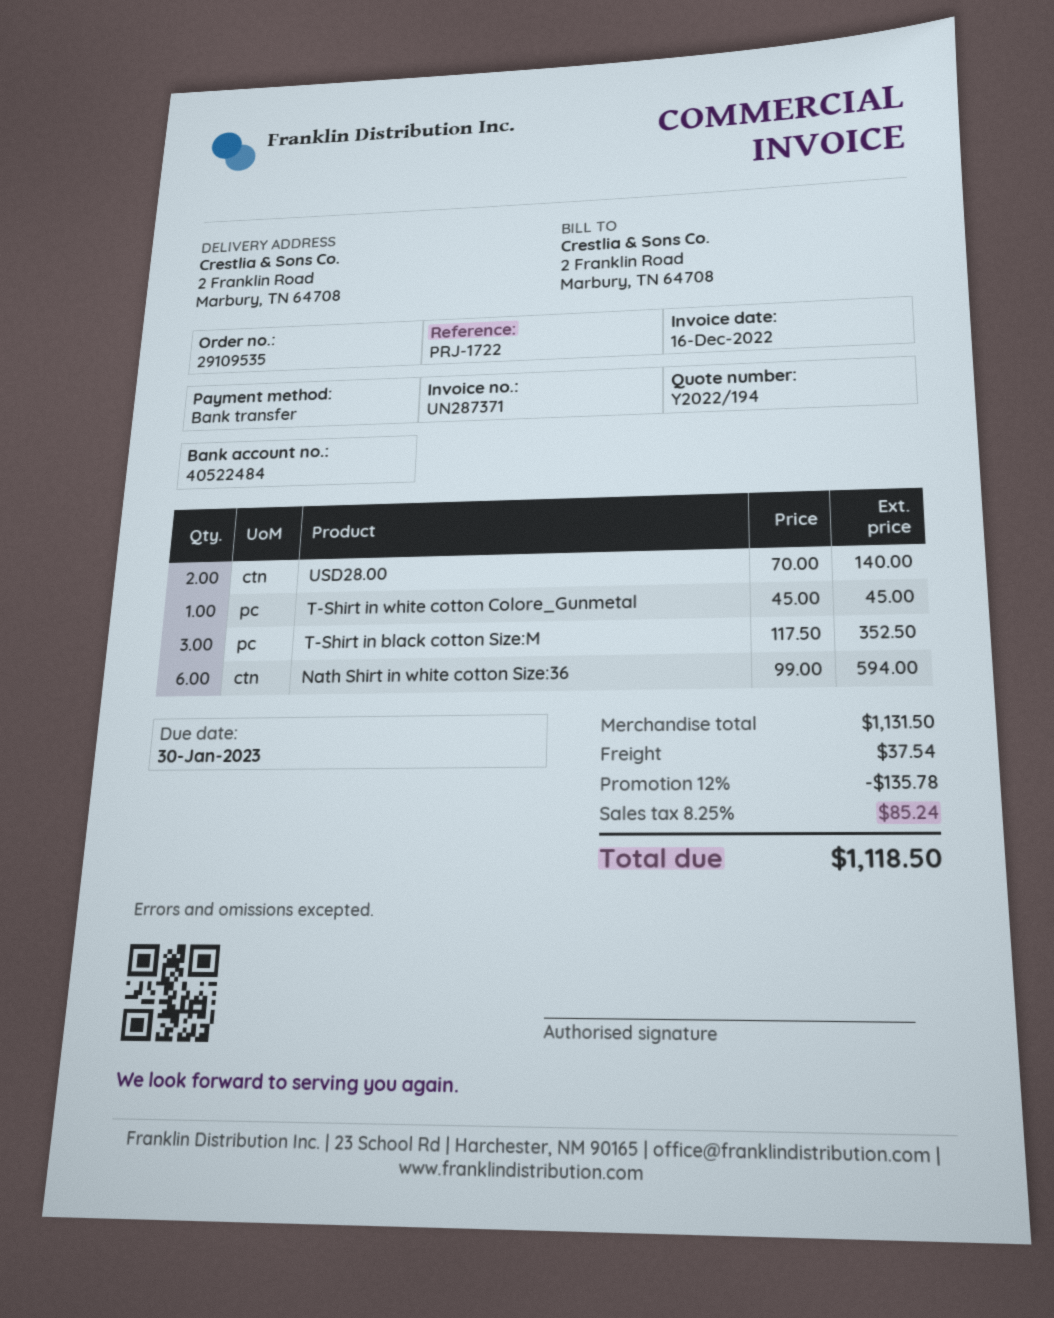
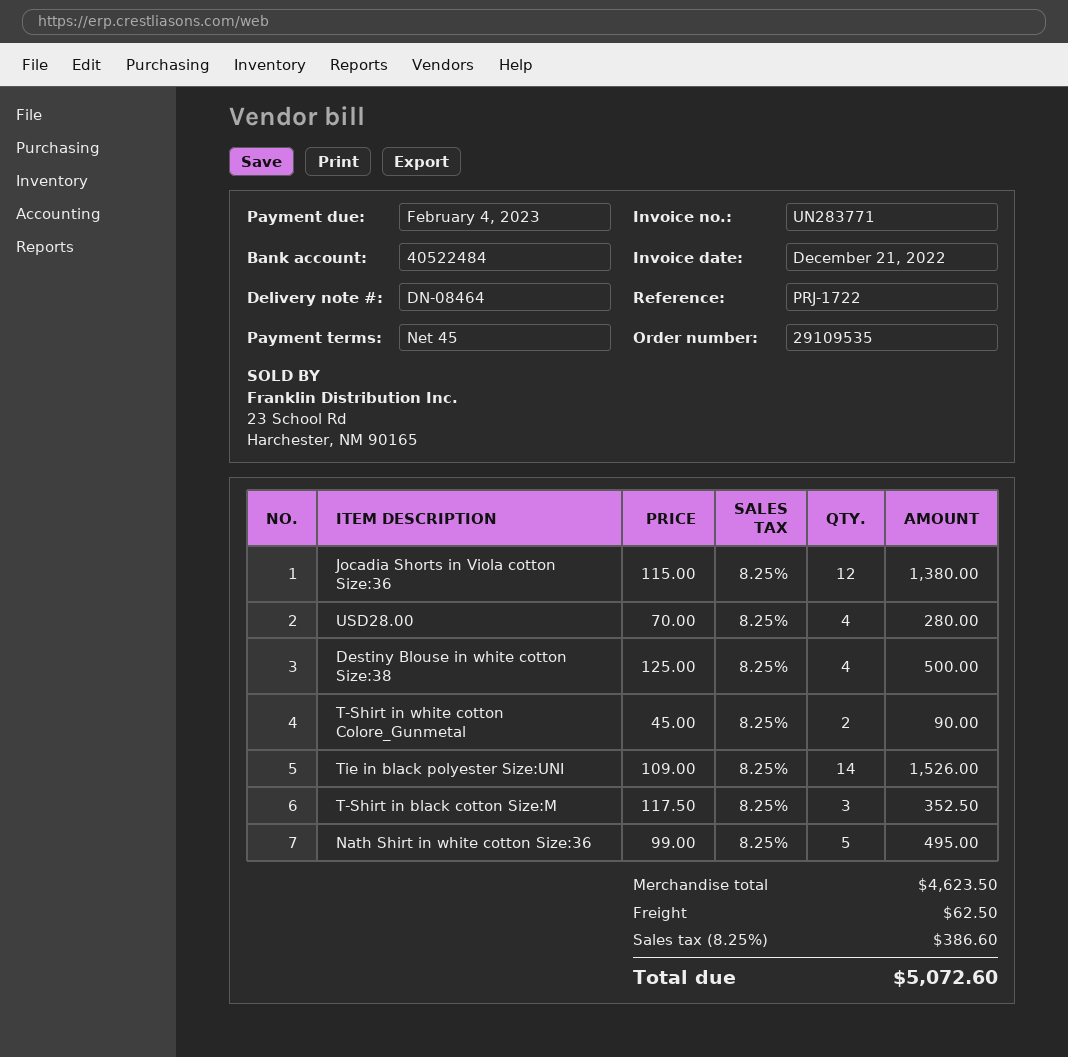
invoice number: UN287371 -> UN283771
invoice date: 2022-12-16 -> 2022-12-21
due date: 2023-01-30 -> 2023-02-04
USD28.00: 2 x 70.00 = 140.00 -> 4 x 70.00 = 280.00
T-Shirt in white cotton Colore_Gunmetal: 1 x 45.00 = 45.00 -> 2 x 45.00 = 90.00
Nath Shirt in white cotton Size:36: 6 x 99.00 = 594.00 -> 5 x 99.00 = 495.00
Jocadia Shorts in Viola cotton Size:36: none -> 12 x 115.00 = 1380.00
Destiny Blouse in white cotton Size:38: none -> 4 x 125.00 = 500.00
Tie in black polyester Size:UNI: none -> 14 x 109.00 = 1526.00
subtotal: 1131.50 -> 4623.50
discount: 12% = 135.78 -> none
shipping: 37.54 -> 62.50
tax: 8.25% = 85.24 -> 8.25% = 386.60
total: 1118.50 -> 5072.60

